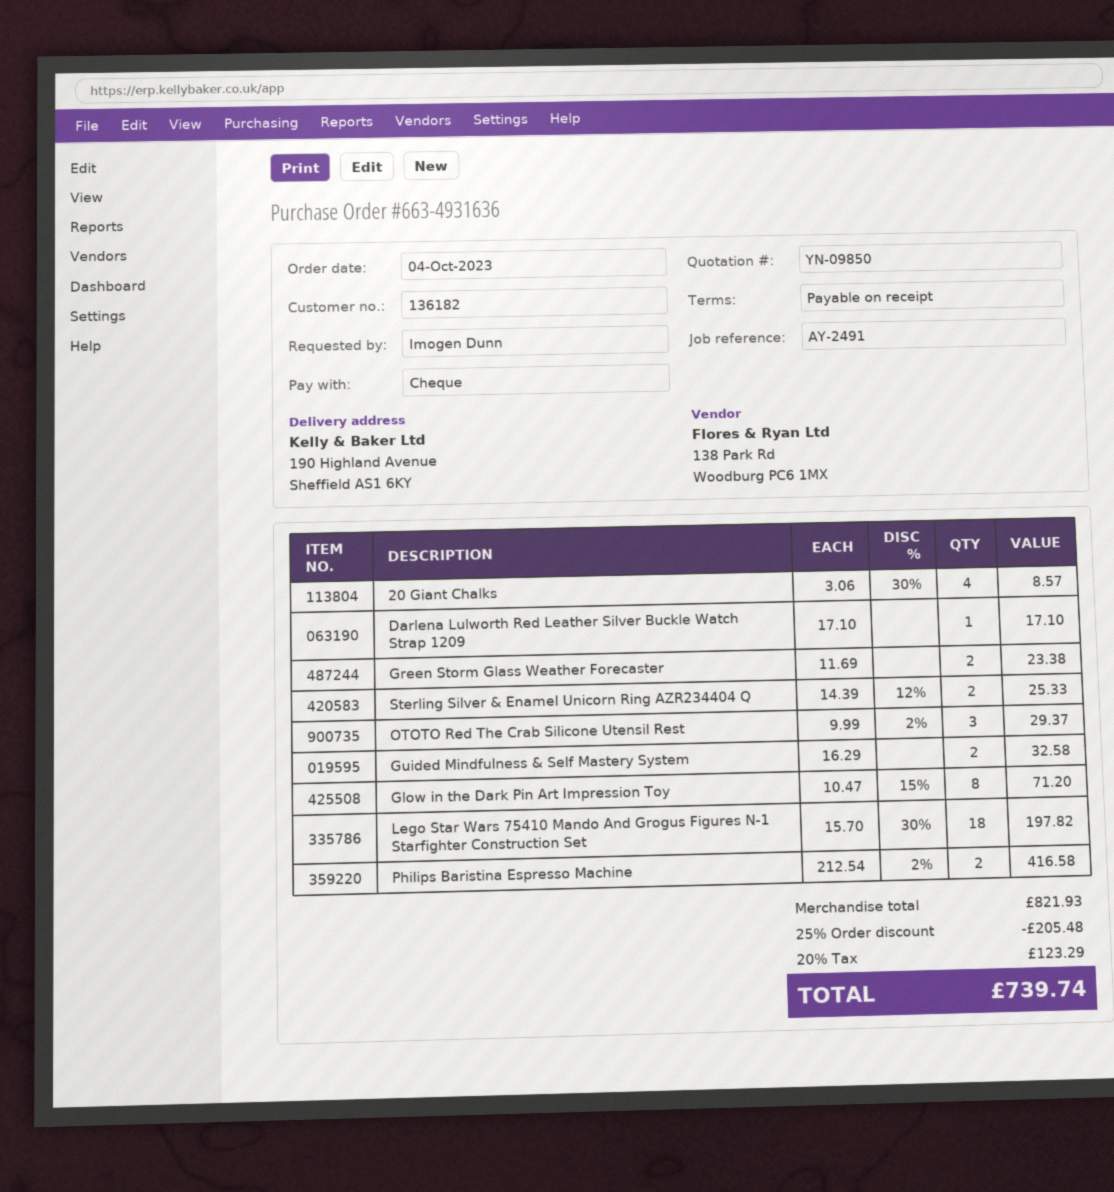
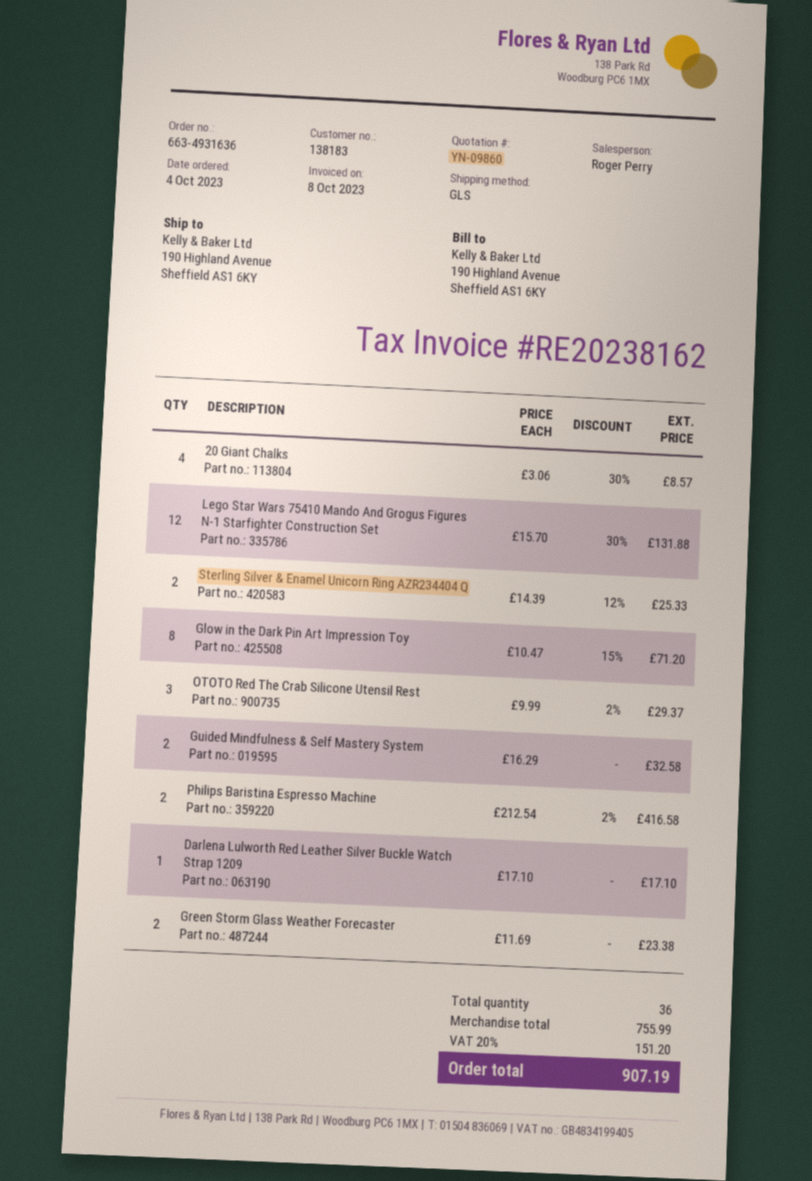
quote number: YN-09850 -> YN-09860
customer number: 136182 -> 138183
Lego Star Wars 75410 Mando And Grogus Figures N-1 Starfighter Construction Set: 18 x 15.70 - 30% = 197.82 -> 12 x 15.70 - 30% = 131.88
subtotal: 821.93 -> 755.99
discount: 25% = 205.48 -> none
tax: 20% = 123.29 -> 20% = 151.20
total: 739.74 -> 907.19

